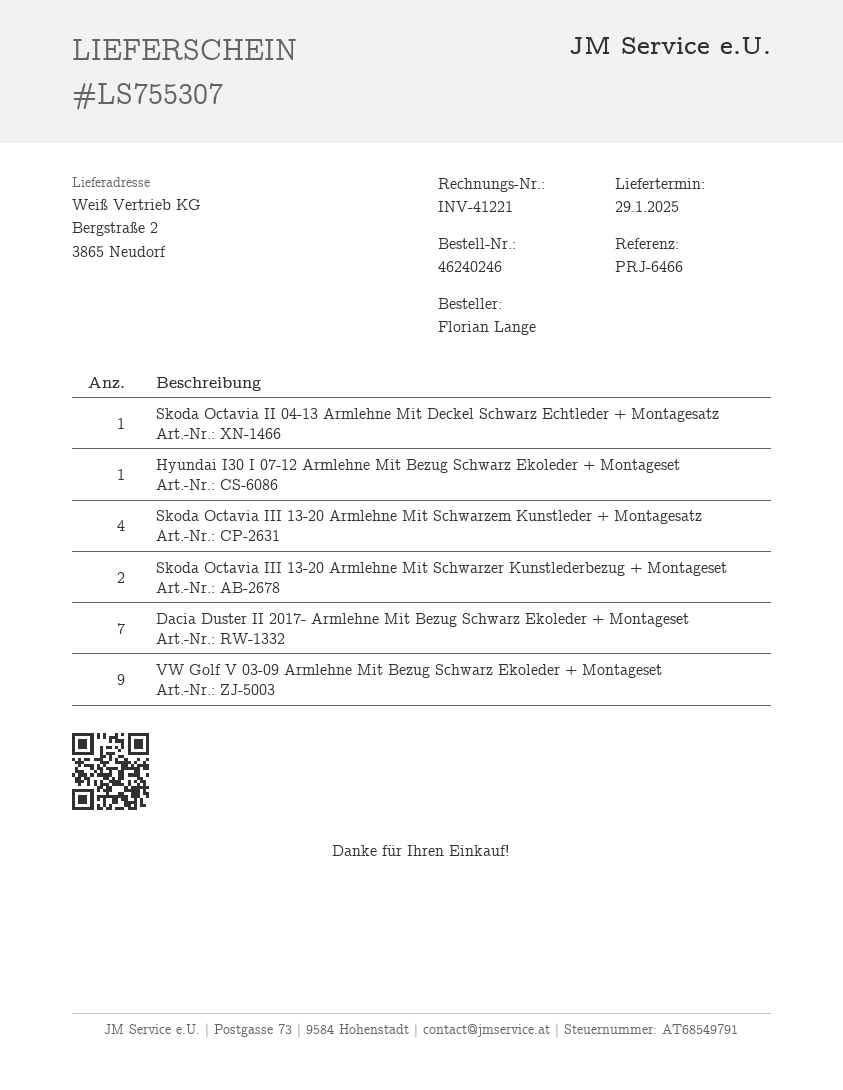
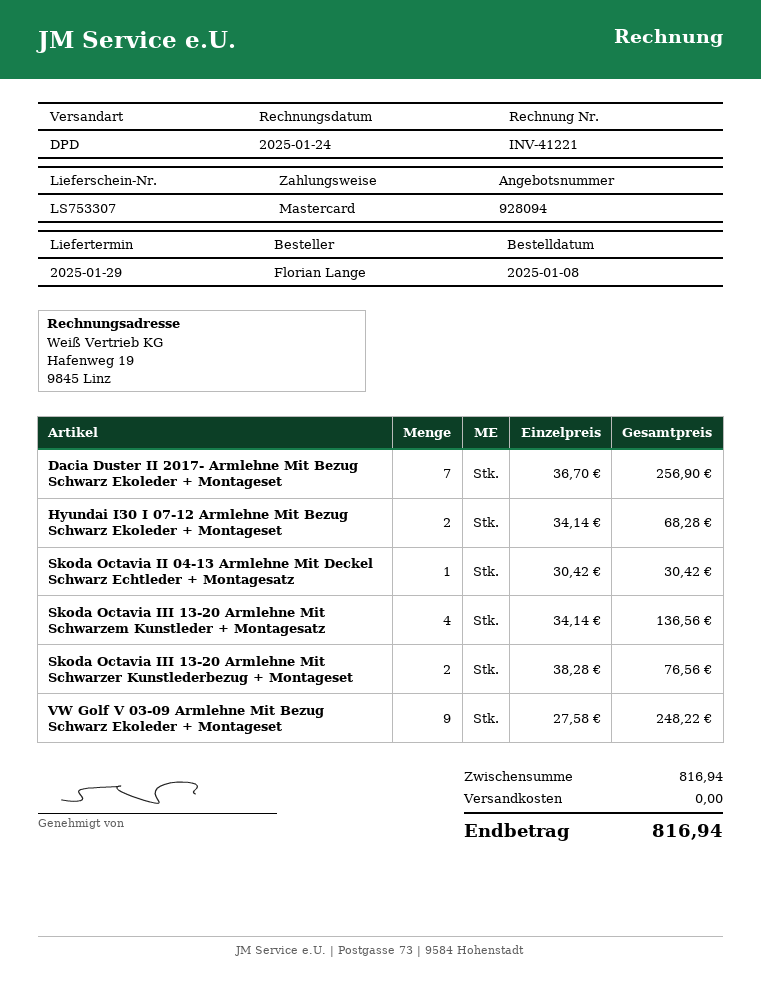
delivery note number: LS755307 -> LS753307
Hyundai I30 I 07-12 Armlehne Mit Bezug Schwarz Ekoleder + Montageset: 1 -> 2

